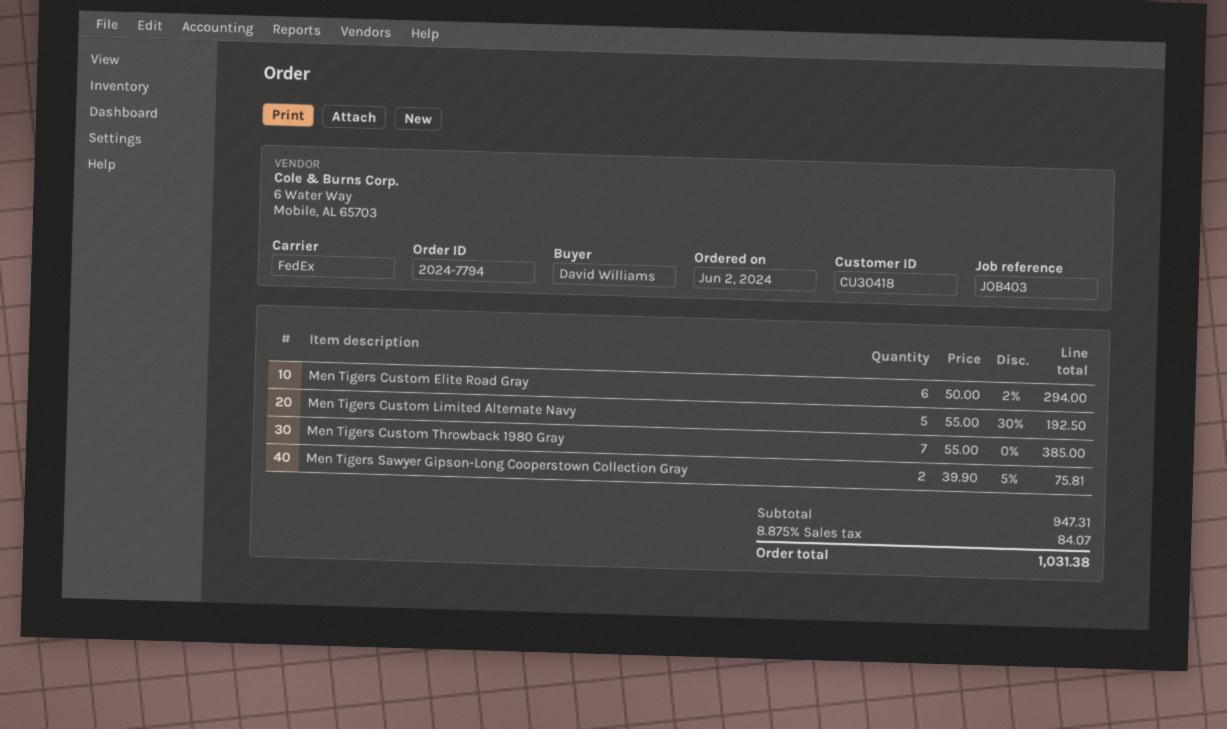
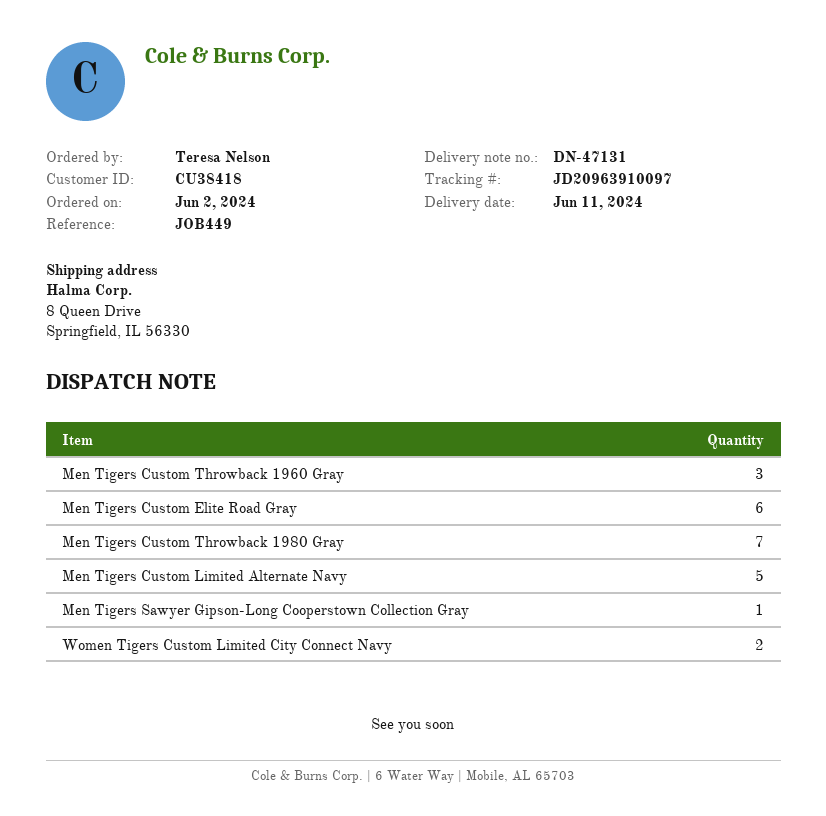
customer number: CU30418 -> CU38418
reference: JOB403 -> JOB449
ordered by: David Williams -> Teresa Nelson
Men Tigers Sawyer Gipson-Long Cooperstown Collection Gray: 2 -> 1
Men Tigers Custom Throwback 1960 Gray: none -> 3
Women Tigers Custom Limited City Connect Navy: none -> 2

